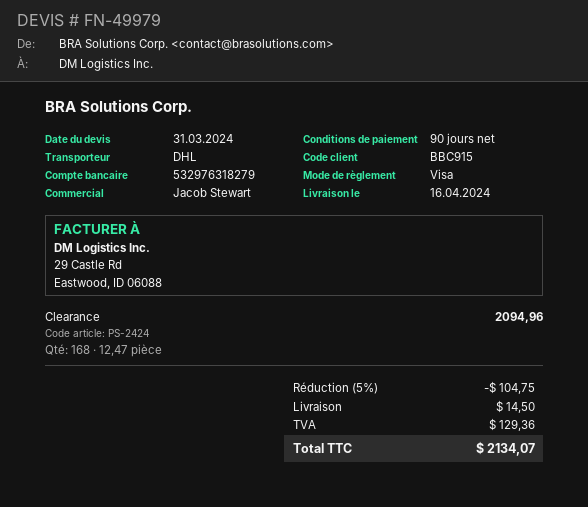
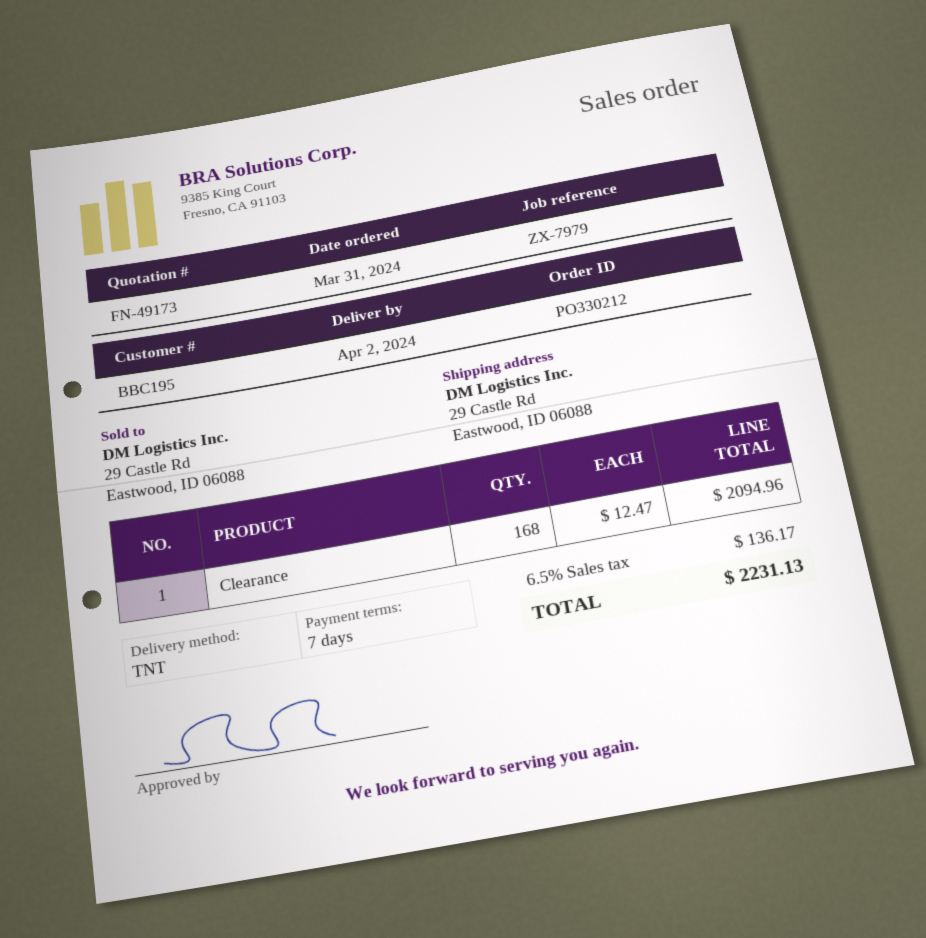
quote number: FN-49979 -> FN-49173
delivery date: 2024-04-16 -> 2024-04-02
payment terms: 90 days -> 7 days
customer number: BBC915 -> BBC195
shipping method: DHL -> TNT
discount: 5% = 104.75 -> none
shipping: 14.50 -> none
tax: 129.36 -> 136.17
total: 2134.07 -> 2231.13

